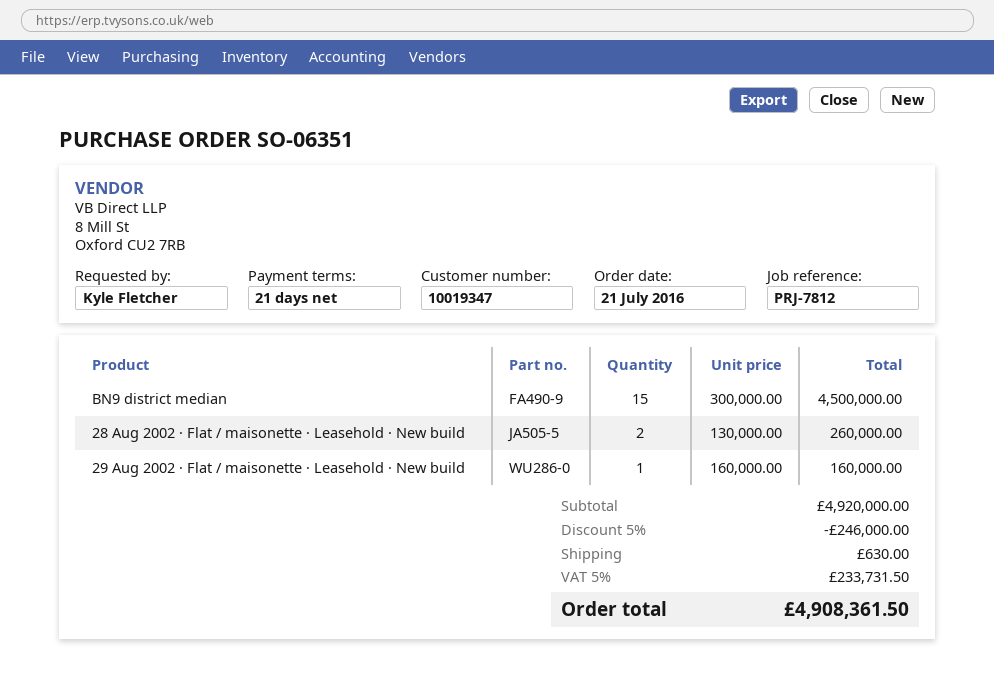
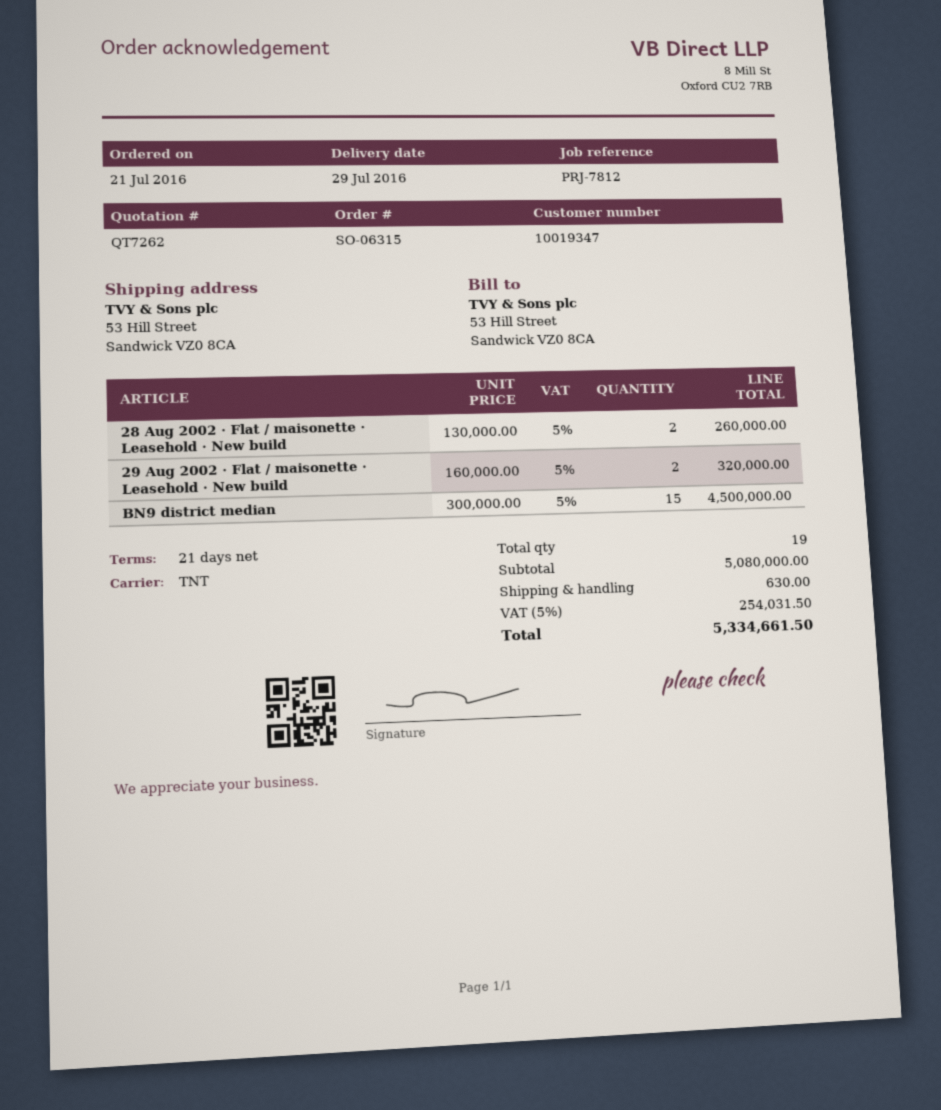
order number: SO-06351 -> SO-06315
29 Aug 2002 · Flat / maisonette · Leasehold · New build: 1 x 160000.00 = 160000.00 -> 2 x 160000.00 = 320000.00
subtotal: 4920000.00 -> 5080000.00
discount: 5% = 246000.00 -> none
tax: 5% = 233731.50 -> 5% = 254031.50
total: 4908361.50 -> 5334661.50

